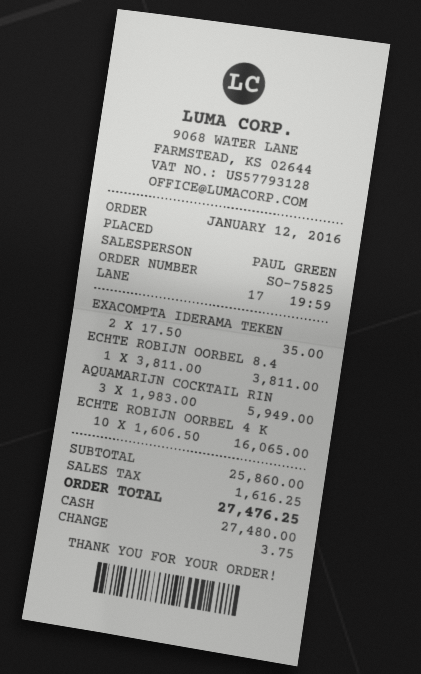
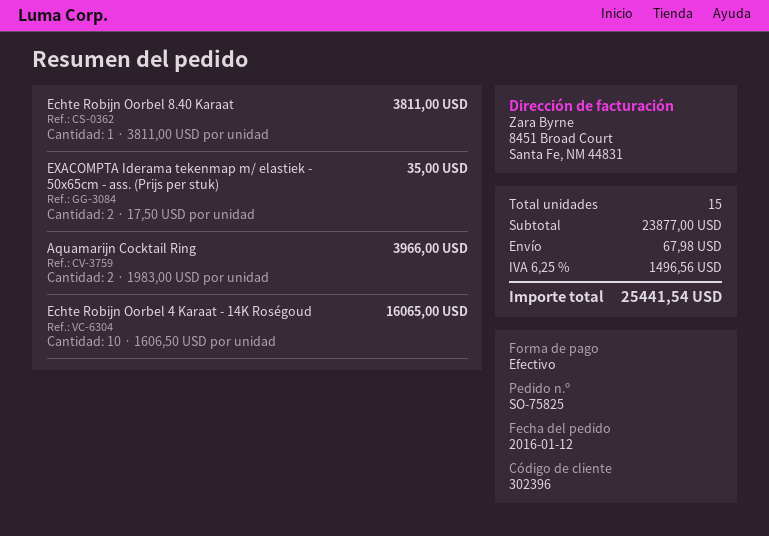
AQUAMARIJN COCKTAIL RIN: 3 x 1983.00 = 5949.00 -> 2 x 1983.00 = 3966.00
subtotal: 25860.00 -> 23877.00
shipping: none -> 67.98
tax: 1616.25 -> 1496.56
total: 27476.25 -> 25441.54

